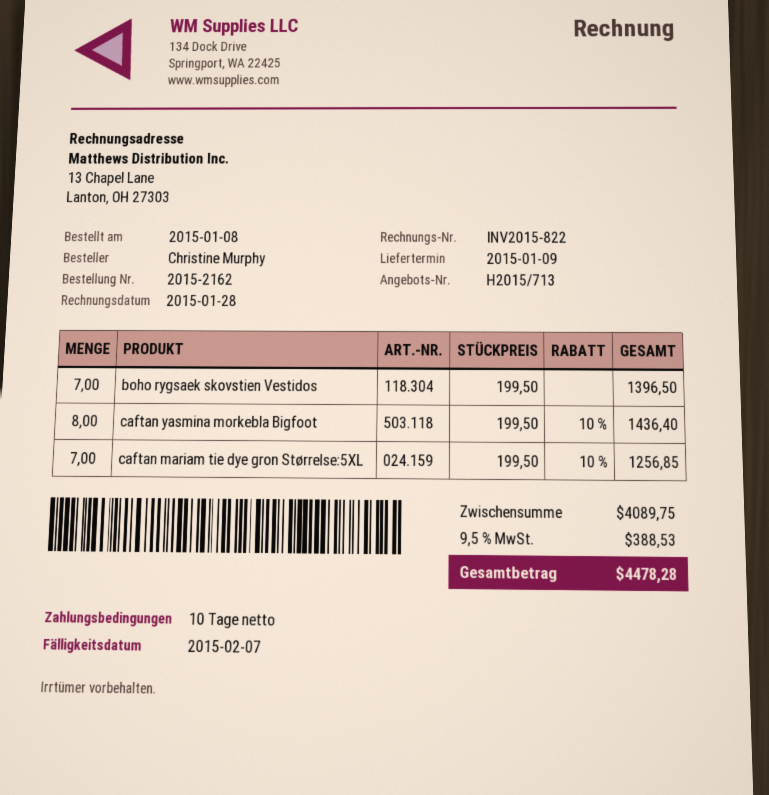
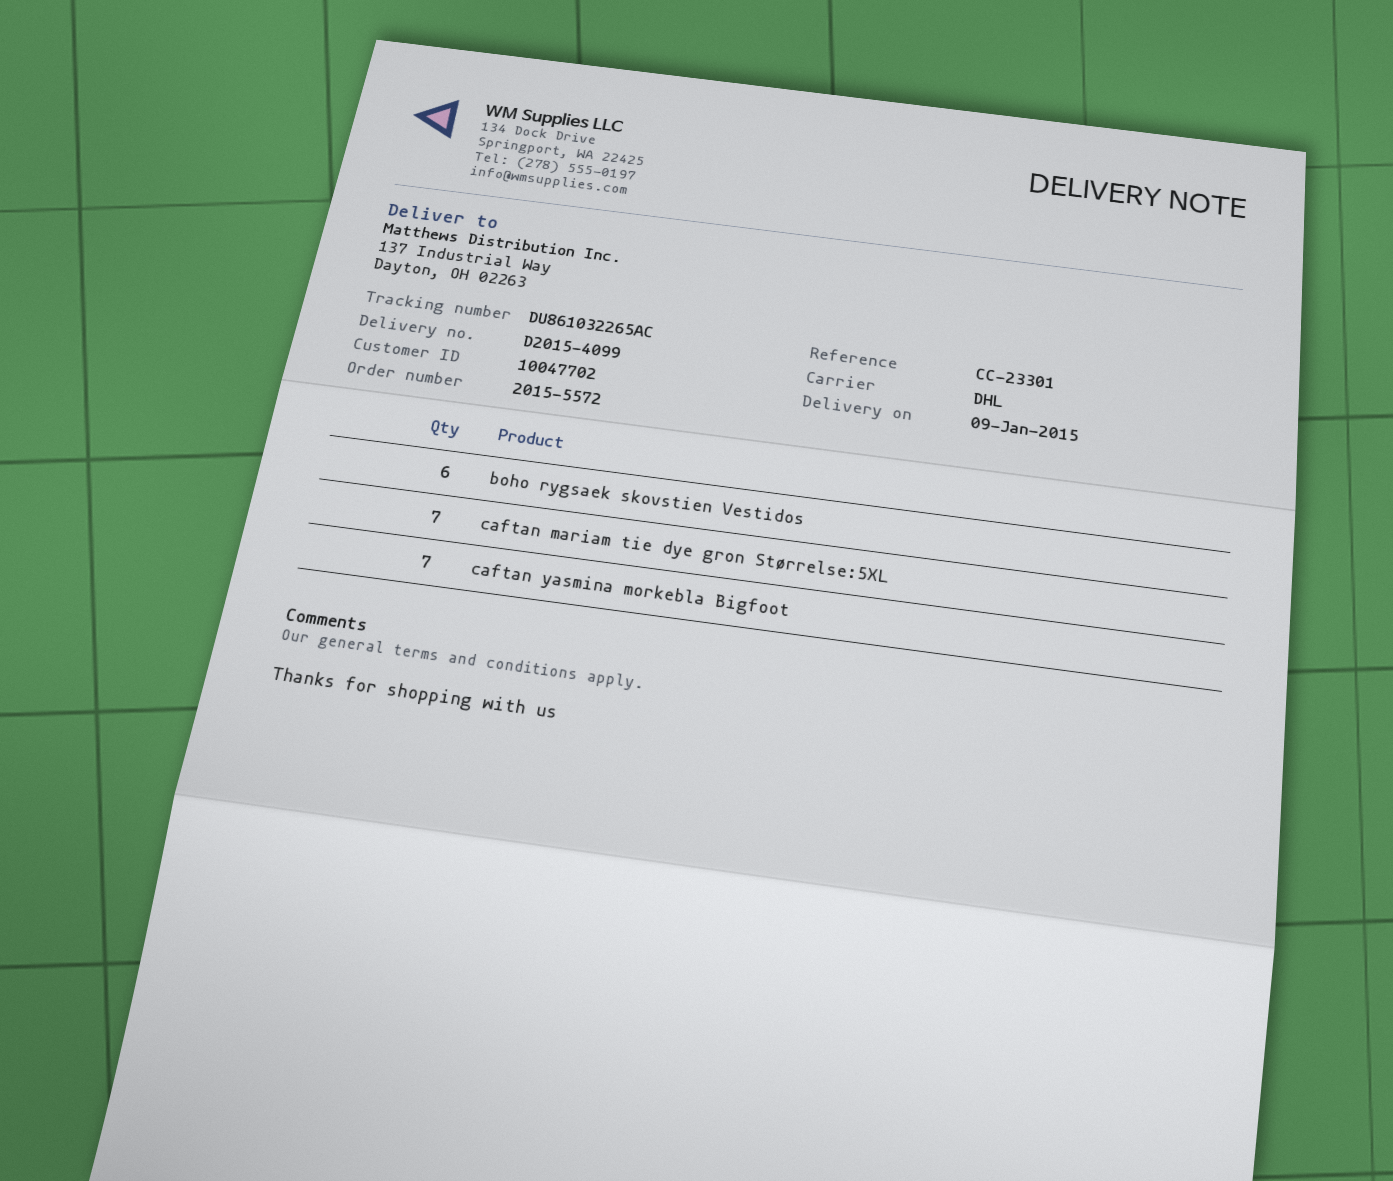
order number: 2015-2162 -> 2015-5572
boho rygsaek skovstien Vestidos: 7 -> 6
caftan yasmina morkebla Bigfoot: 8 -> 7

